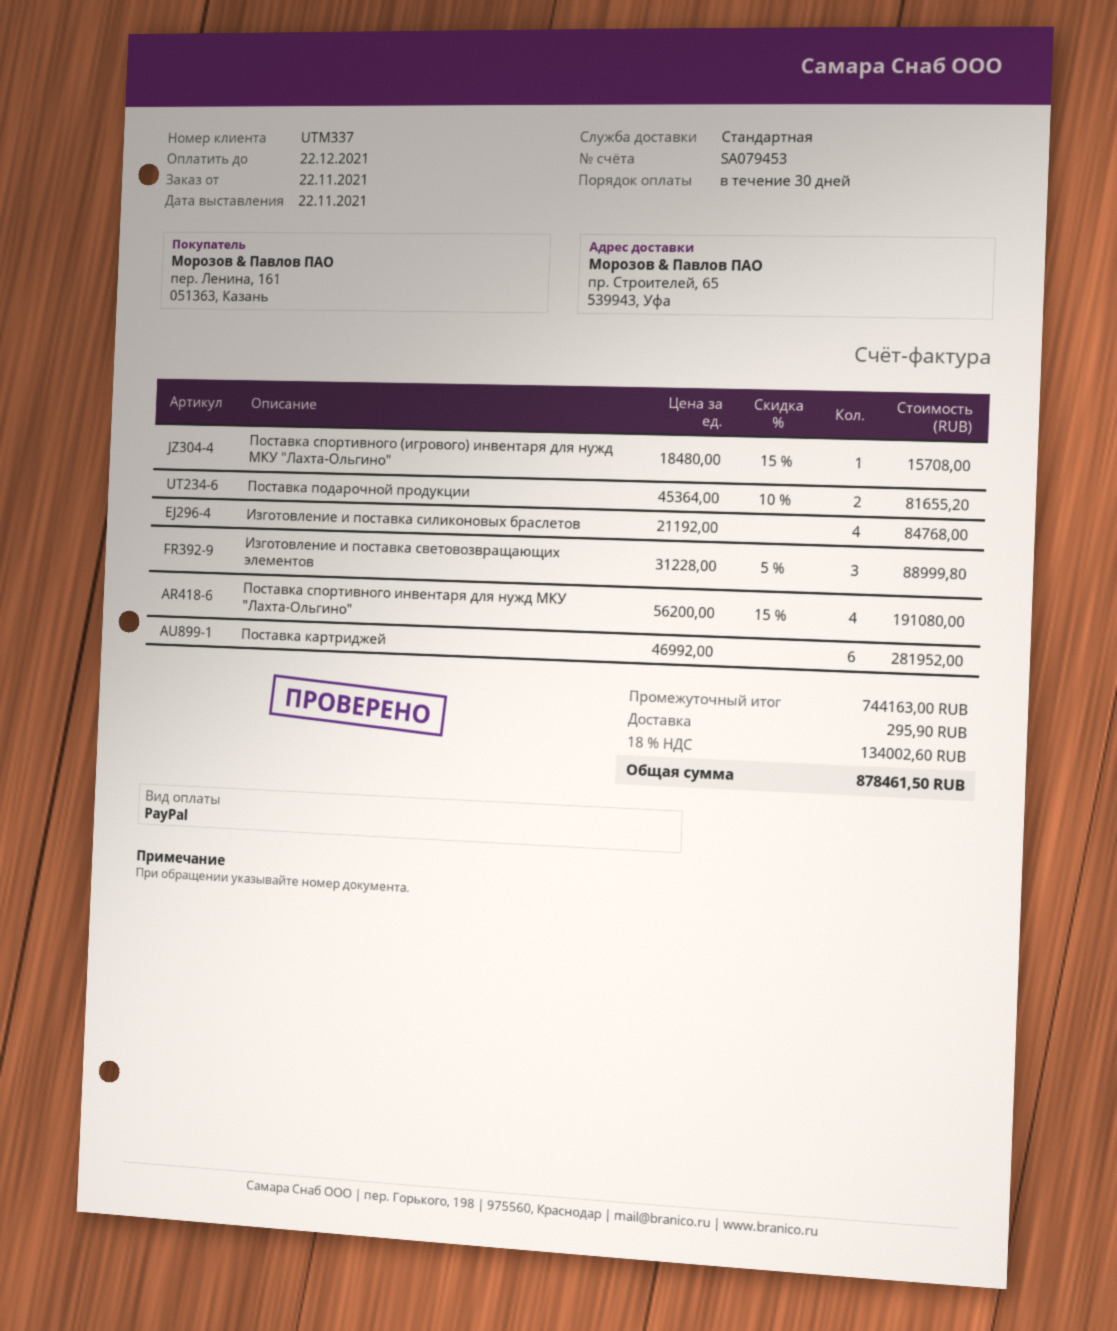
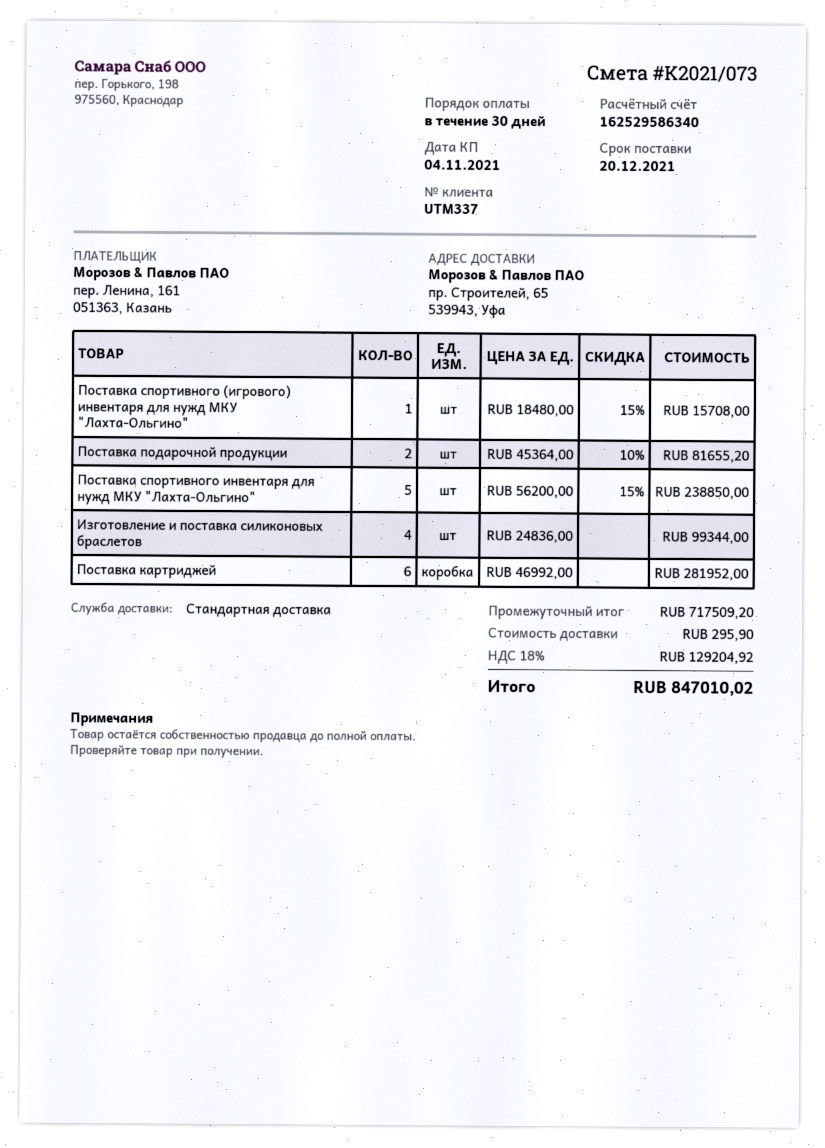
Изготовление и поставка силиконовых браслетов: 4 x 21192.00 = 84768.00 -> 4 x 24836.00 = 99344.00
Изготовление и поставка световозвращающих элементов: 3 x 31228.00 - 5% = 88999.80 -> none
Поставка спортивного инвентаря для нужд МКУ "Лахта-Ольгино": 4 x 56200.00 - 15% = 191080.00 -> 5 x 56200.00 - 15% = 238850.00
subtotal: 744163.00 -> 717509.20
tax: 18% = 134002.60 -> 18% = 129204.92
total: 878461.50 -> 847010.02

